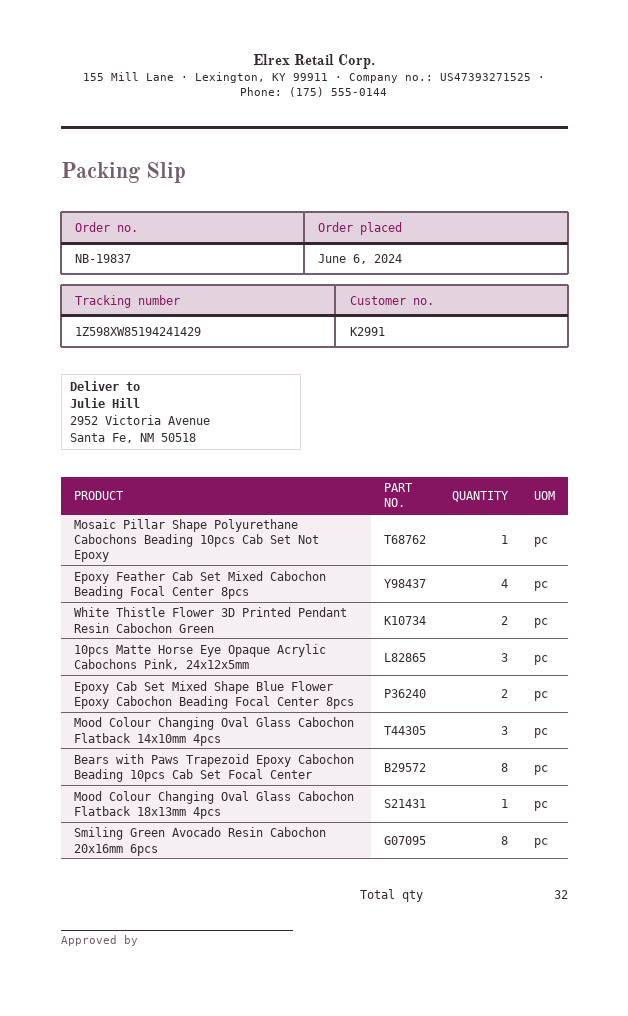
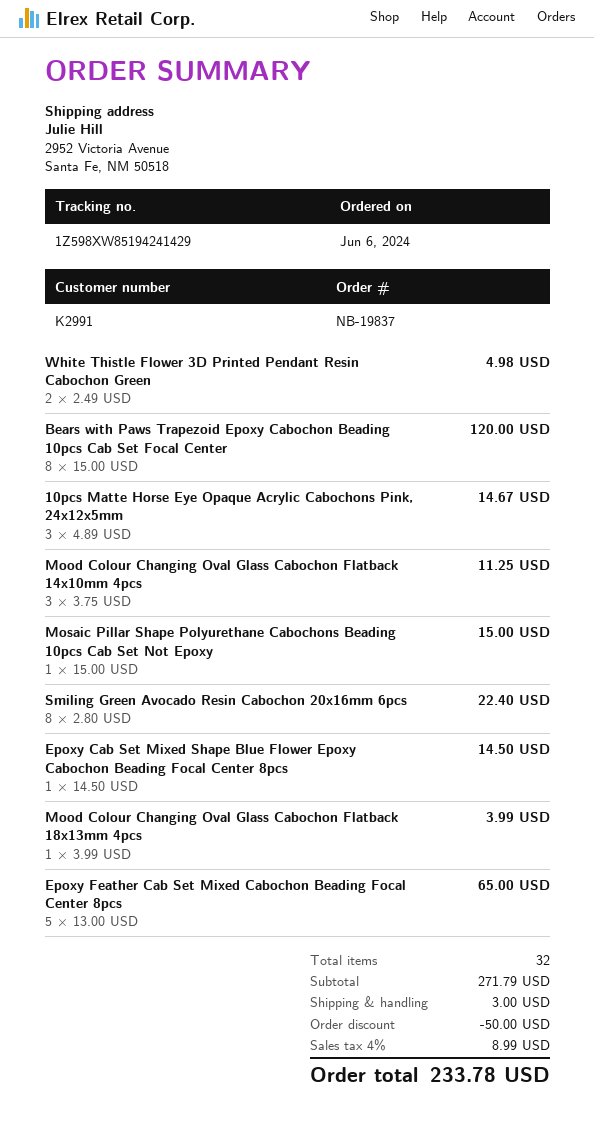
Epoxy Feather Cab Set Mixed Cabochon Beading Focal Center 8pcs: 4 -> 5
Epoxy Cab Set Mixed Shape Blue Flower Epoxy Cabochon Beading Focal Center 8pcs: 2 -> 1

